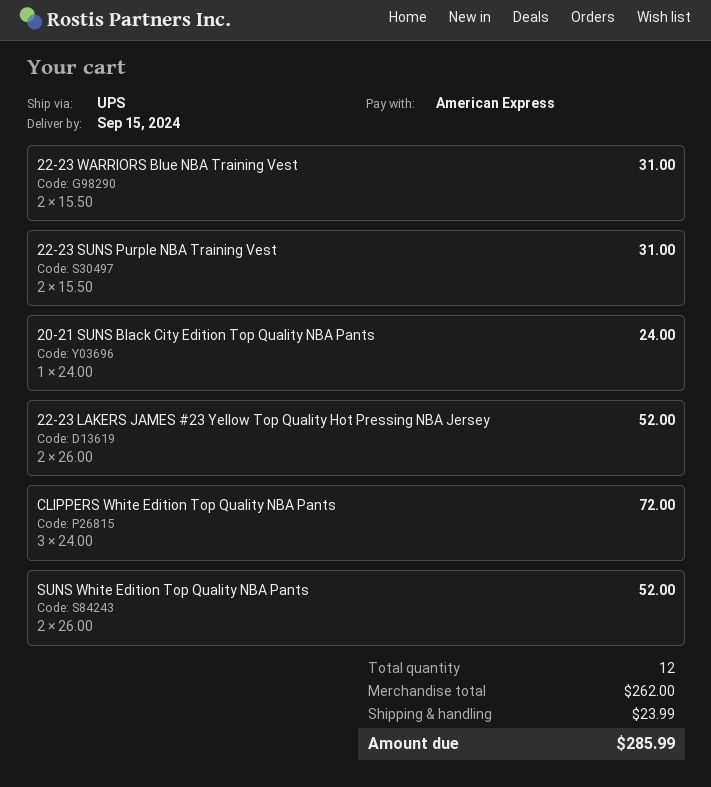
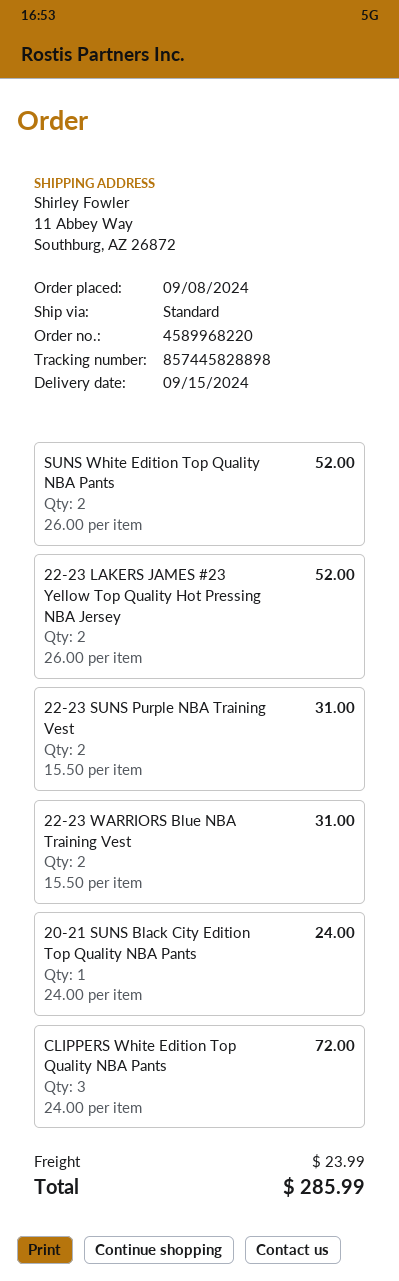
shipping method: UPS -> standard

